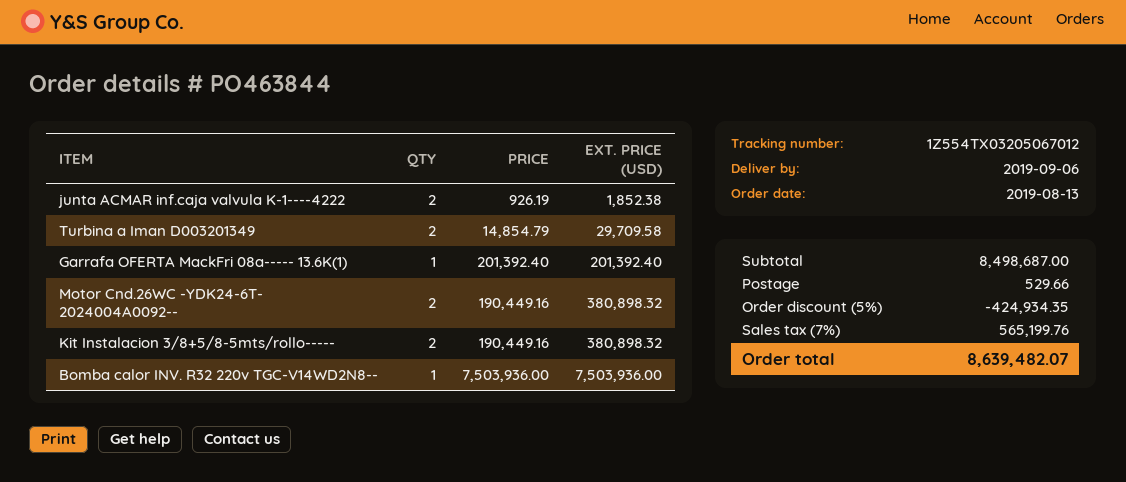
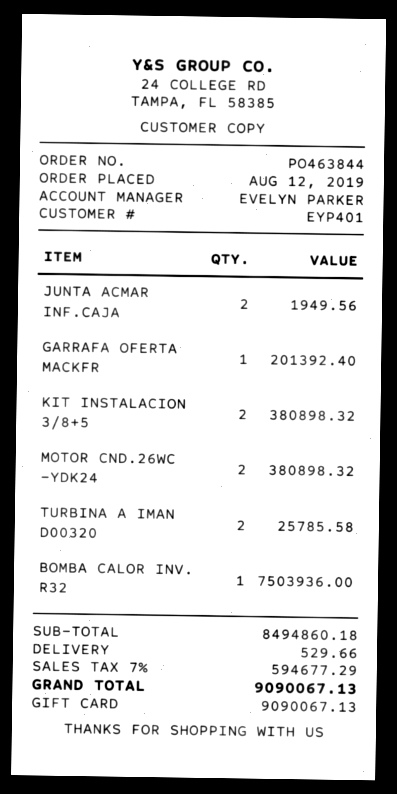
order date: 2019-08-13 -> 2019-08-12
junta ACMAR inf.caja valvula K-1----4222: 2 for 1852.38 -> 2 for 1949.56
Turbina a Iman D003201349: 2 for 29709.58 -> 2 for 25785.58
subtotal: 8498687.00 -> 8494860.18
discount: 5% = 424934.35 -> none
tax: 7% = 565199.76 -> 7% = 594677.29
total: 8639482.07 -> 9090067.13

